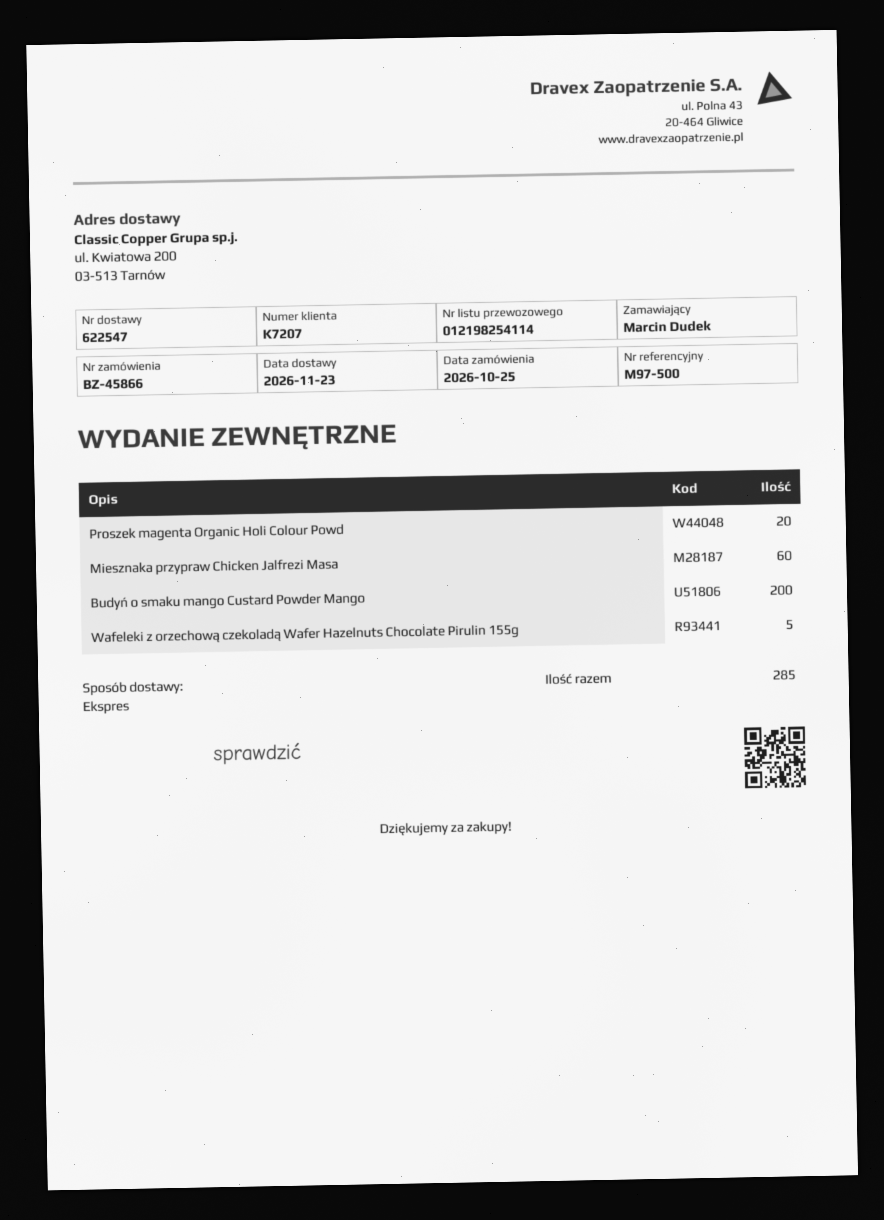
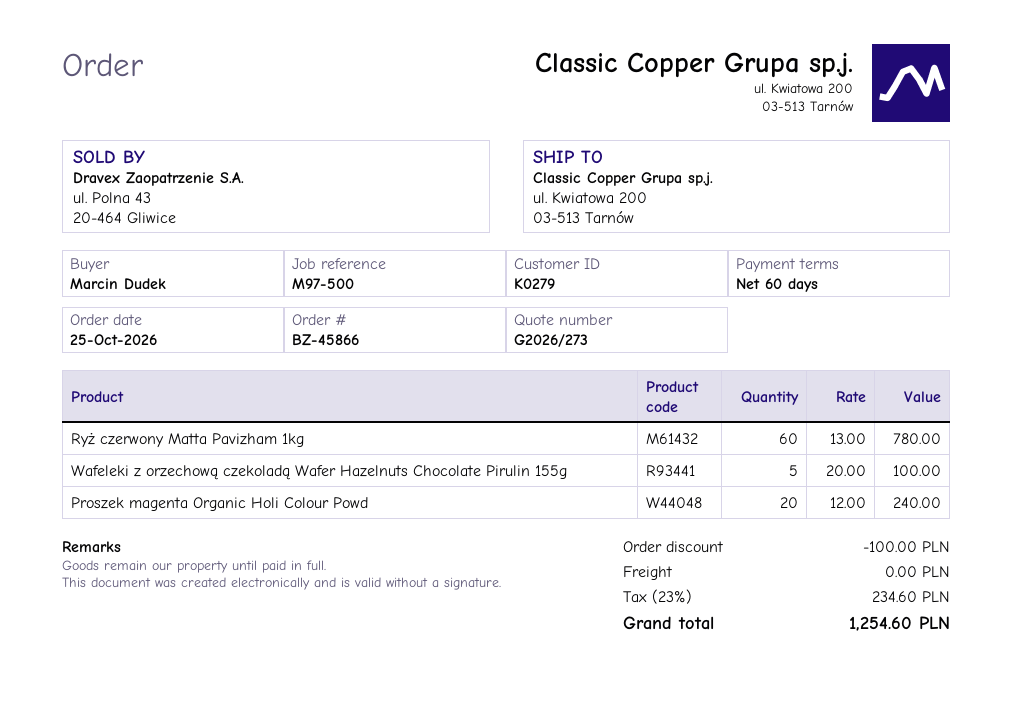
customer number: K7207 -> K0279
Miesznaka przypraw Chicken Jalfrezi Masa: 60 -> none
Budyń o smaku mango Custard Powder Mango: 200 -> none
Ryż czerwony Matta Pavizham 1kg: none -> 60

